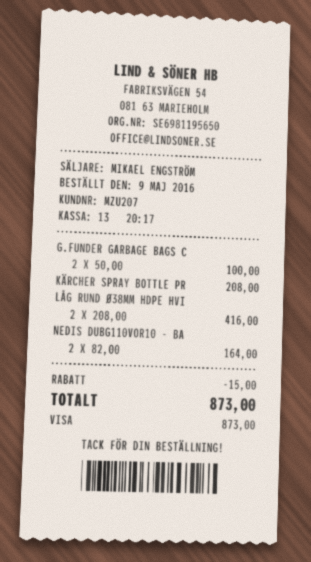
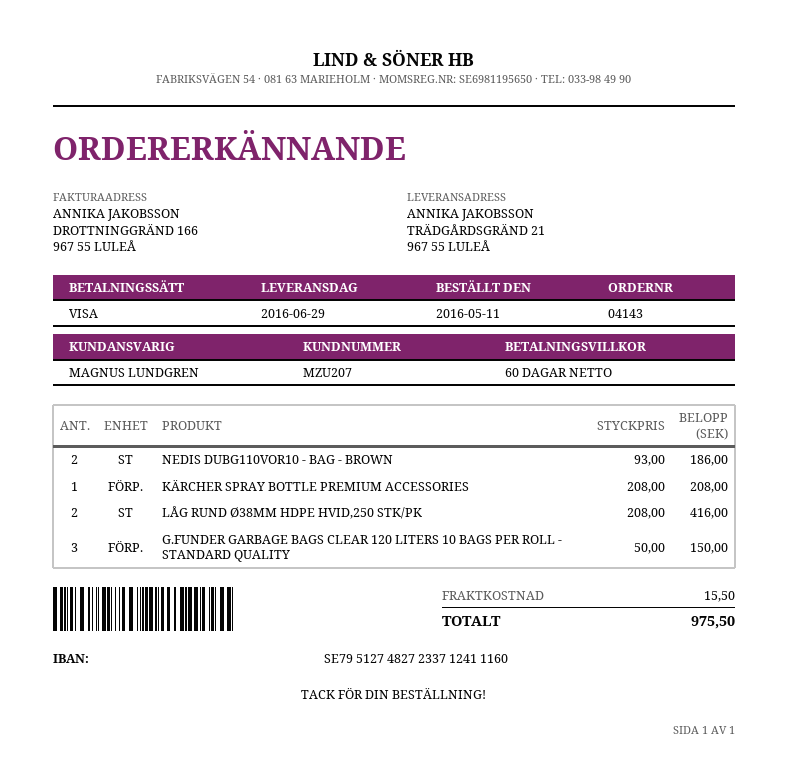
order date: 2016-05-09 -> 2016-05-11
sales rep: MIKAEL ENGSTRÖM -> MAGNUS LUNDGREN
G.FUNDER GARBAGE BAGS C: 2 x 50.00 = 100.00 -> 3 x 50.00 = 150.00
NEDIS DUBG110VOR10 - BA: 2 x 82.00 = 164.00 -> 2 x 93.00 = 186.00
discount: 15.00 -> none
shipping: none -> 15.50
total: 873.00 -> 975.50

